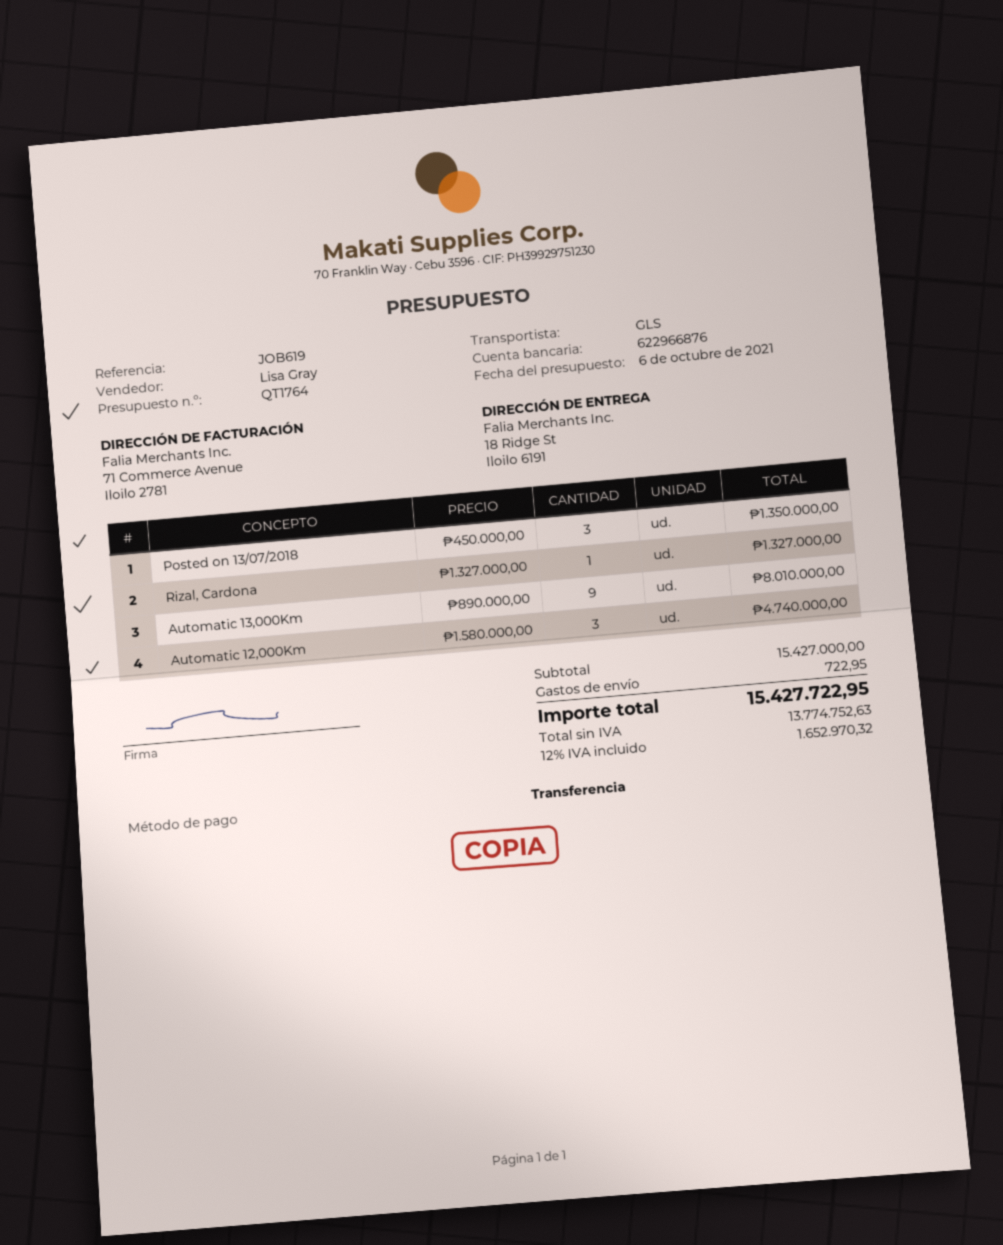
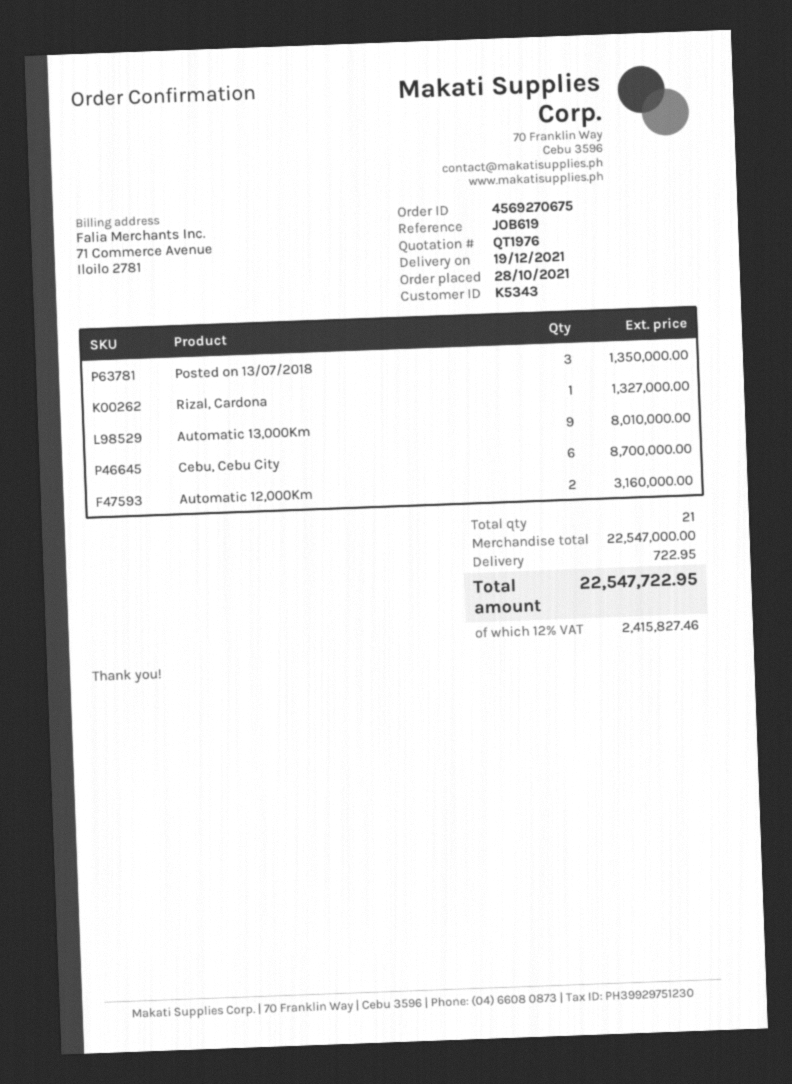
quote number: QT1764 -> QT1976
Automatic 12,000Km: 3 for 4740000.00 -> 2 for 3160000.00
Cebu, Cebu City: none -> 6 for 8700000.00
subtotal: 15427000.00 -> 22547000.00
tax: 12% = 1652970.32 -> 12% = 2415827.46
total: 15427722.95 -> 22547722.95

